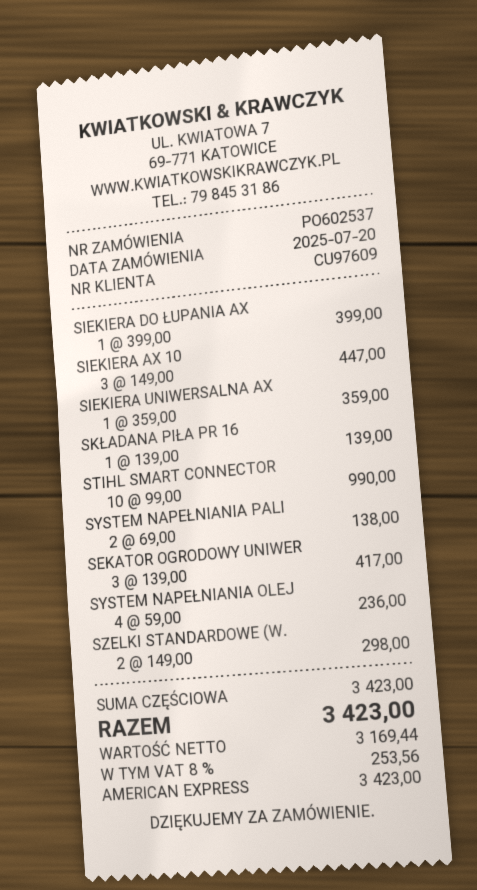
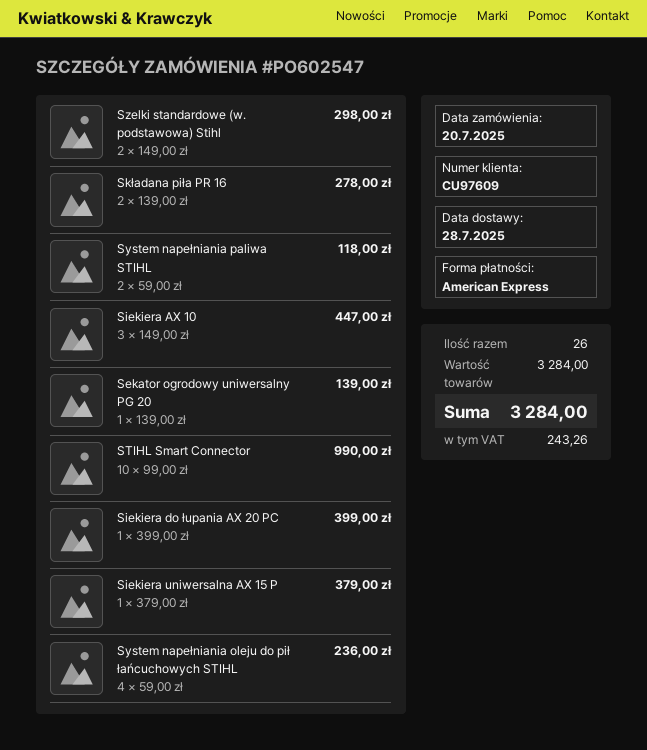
order number: PO602537 -> PO602547
SIEKIERA UNIWERSALNA AX: 1 x 359.00 = 359.00 -> 1 x 379.00 = 379.00
SKŁADANA PIŁA PR 16: 1 x 139.00 = 139.00 -> 2 x 139.00 = 278.00
SYSTEM NAPEŁNIANIA PALI: 2 x 69.00 = 138.00 -> 2 x 59.00 = 118.00
SEKATOR OGRODOWY UNIWER: 3 x 139.00 = 417.00 -> 1 x 139.00 = 139.00
subtotal: 3423.00 -> 3284.00
tax: 253.56 -> 243.26
total: 3423.00 -> 3284.00

